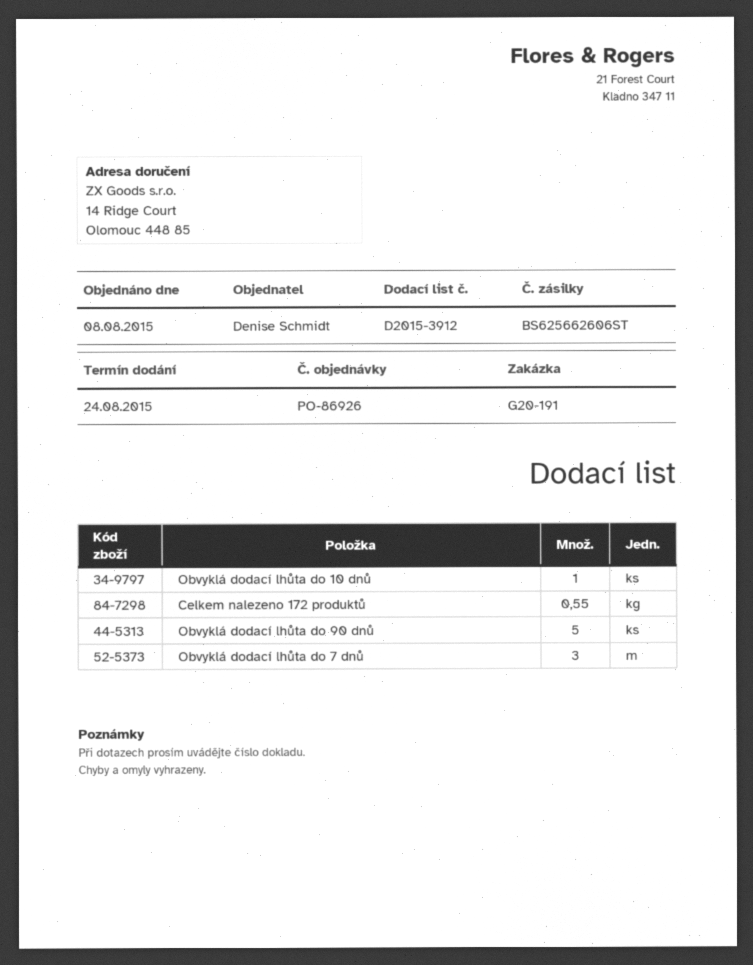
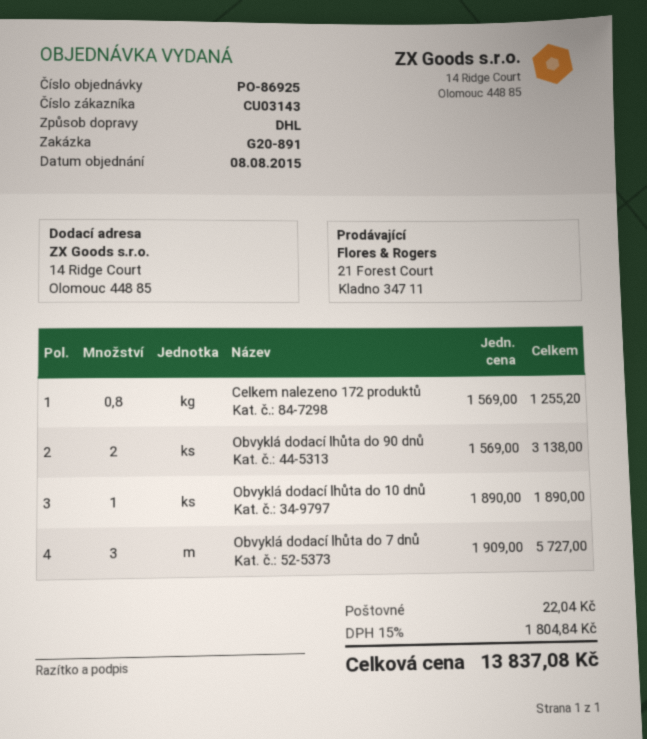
order number: PO-86926 -> PO-86925
reference: G20-191 -> G20-891
Celkem nalezeno 172 produktů: 0.55 -> 0.8
Obvyklá dodací lhůta do 90 dnů: 5 -> 2

